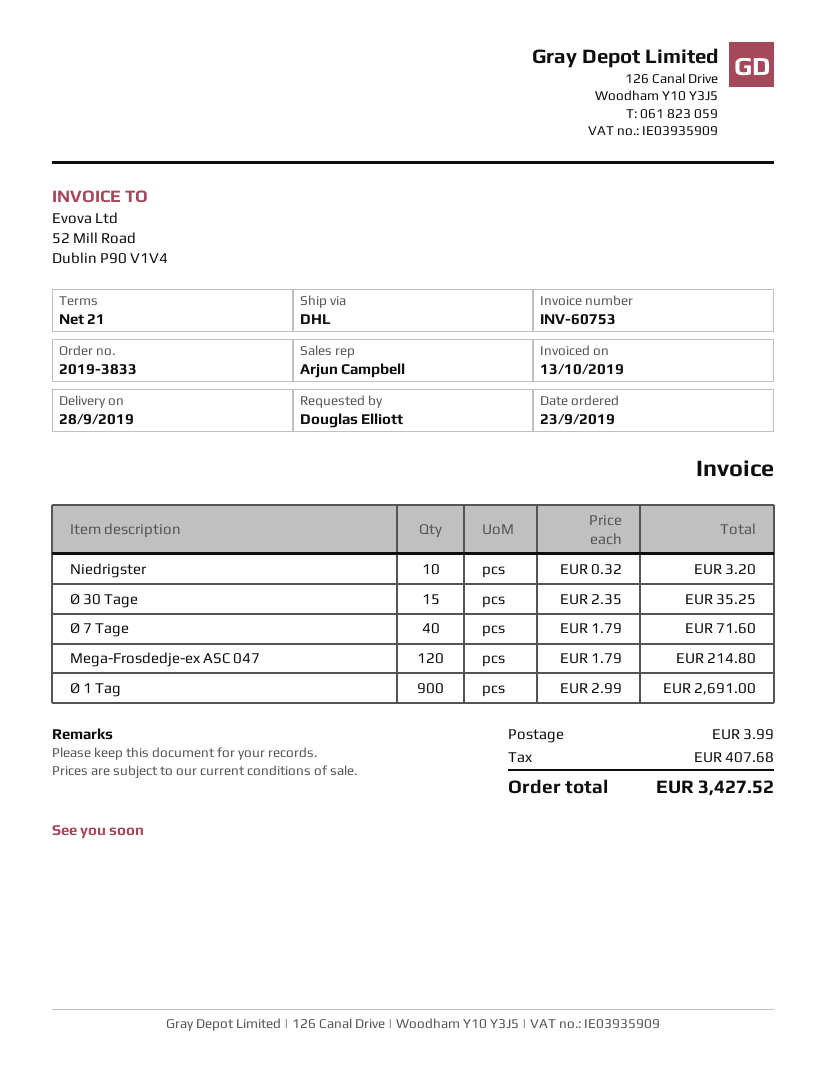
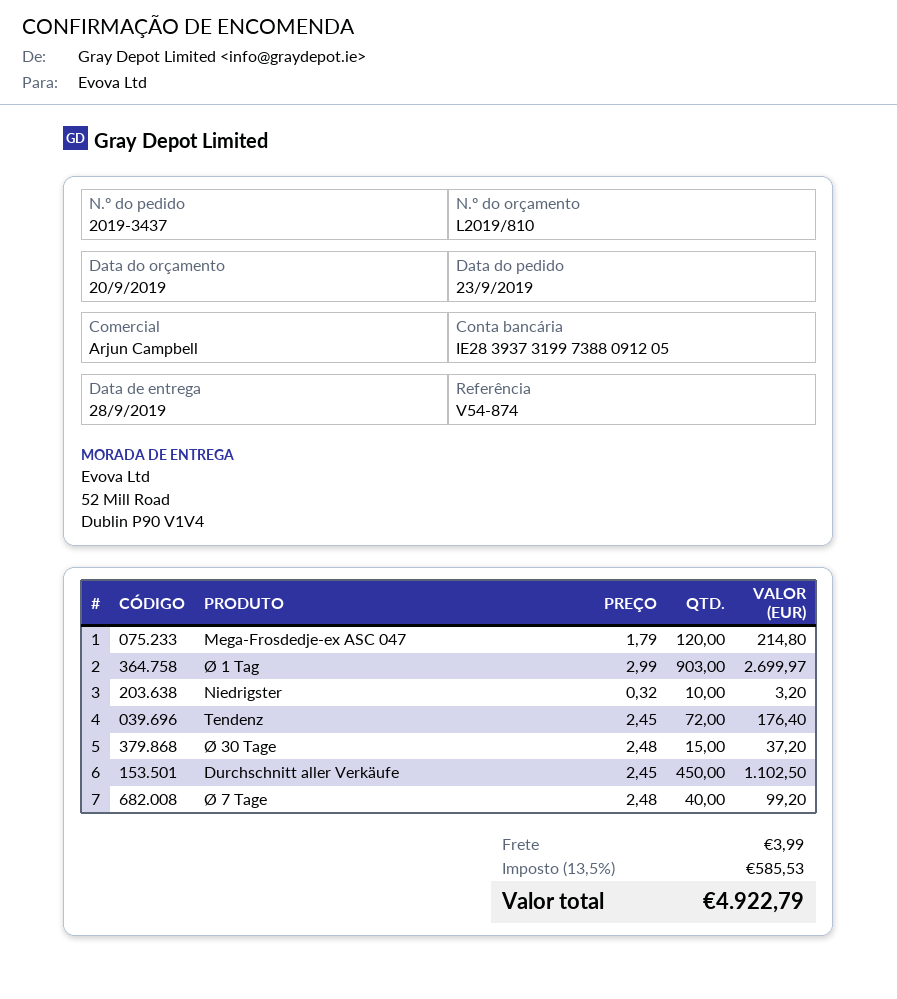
order number: 2019-3833 -> 2019-3437
Ø 30 Tage: 15 x 2.35 = 35.25 -> 15 x 2.48 = 37.20
Ø 7 Tage: 40 x 1.79 = 71.60 -> 40 x 2.48 = 99.20
Ø 1 Tag: 900 x 2.99 = 2691.00 -> 903 x 2.99 = 2699.97
Tendenz: none -> 72 x 2.45 = 176.40
Durchschnitt aller Verkäufe: none -> 450 x 2.45 = 1102.50
tax: 407.68 -> 585.53
total: 3427.52 -> 4922.79

